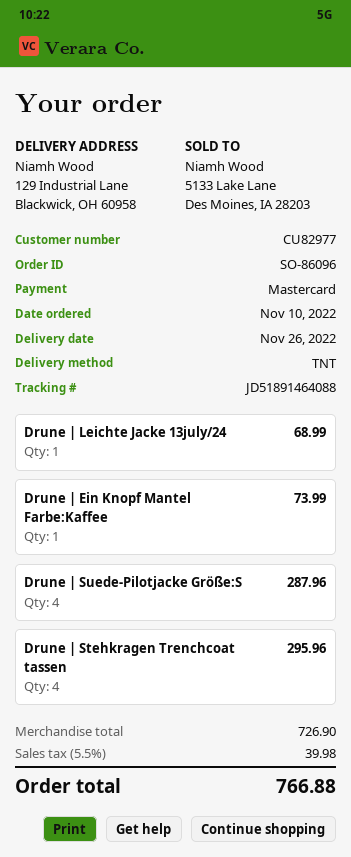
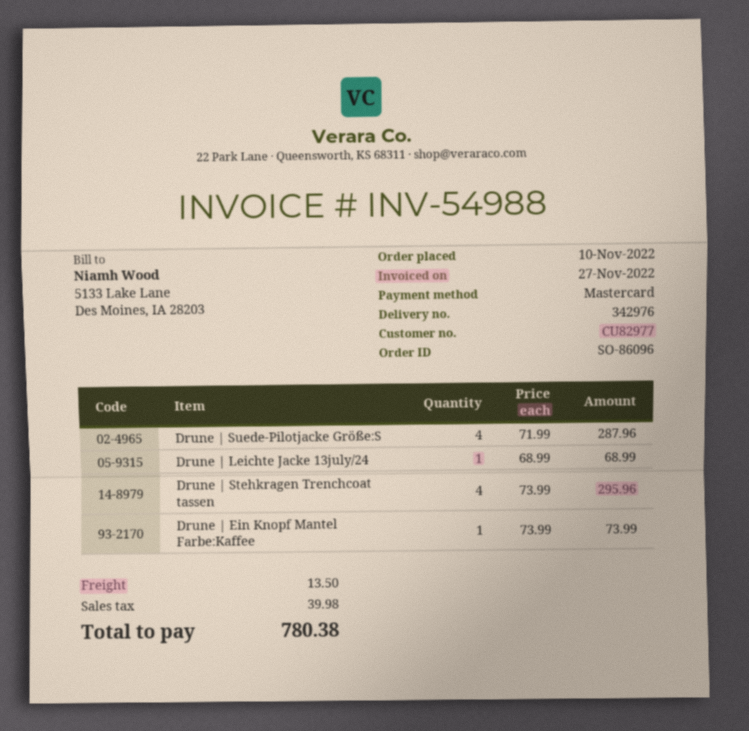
shipping: none -> 13.50
total: 766.88 -> 780.38

